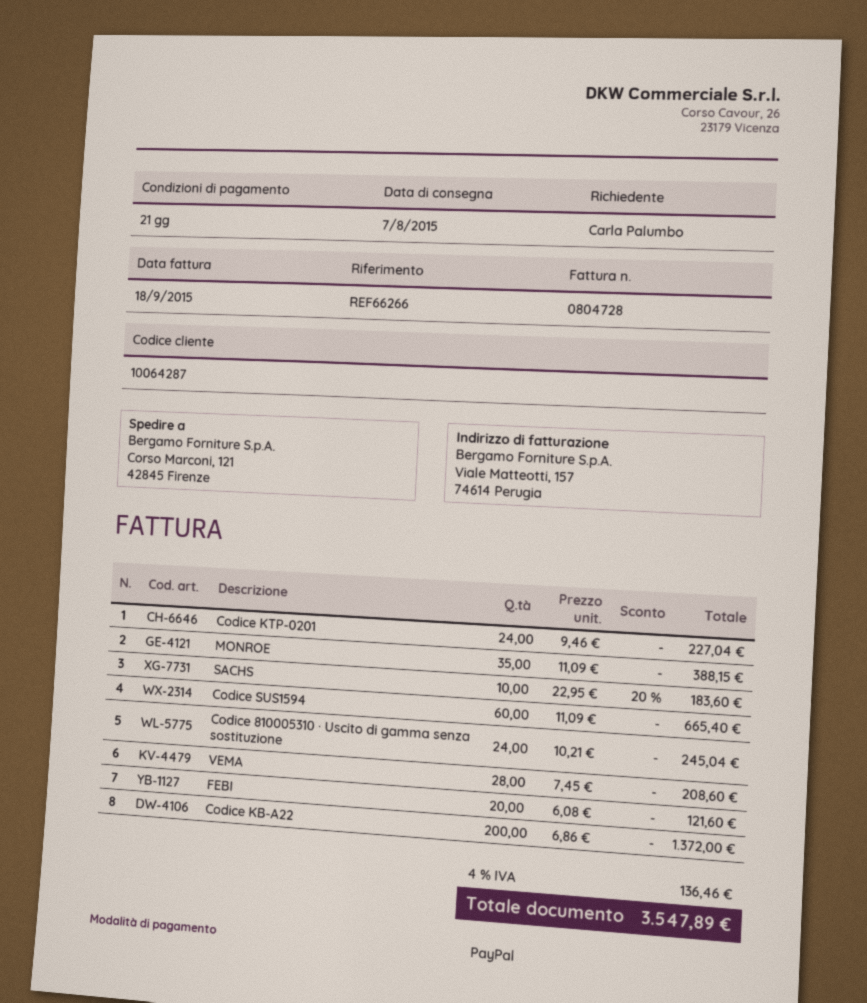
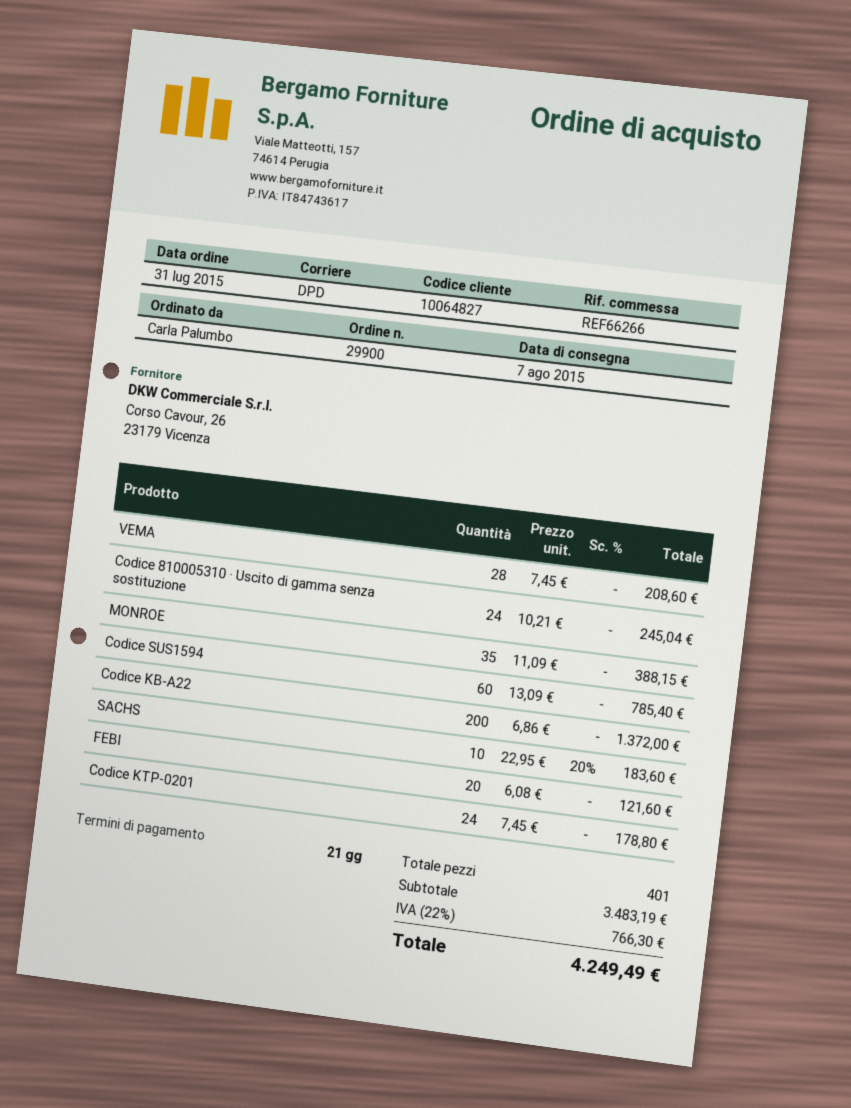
customer number: 10064287 -> 10064827
Codice KTP-0201: 24 x 9.46 = 227.04 -> 24 x 7.45 = 178.80
Codice SUS1594: 60 x 11.09 = 665.40 -> 60 x 13.09 = 785.40
tax: 4% = 136.46 -> 22% = 766.30
total: 3547.89 -> 4249.49

